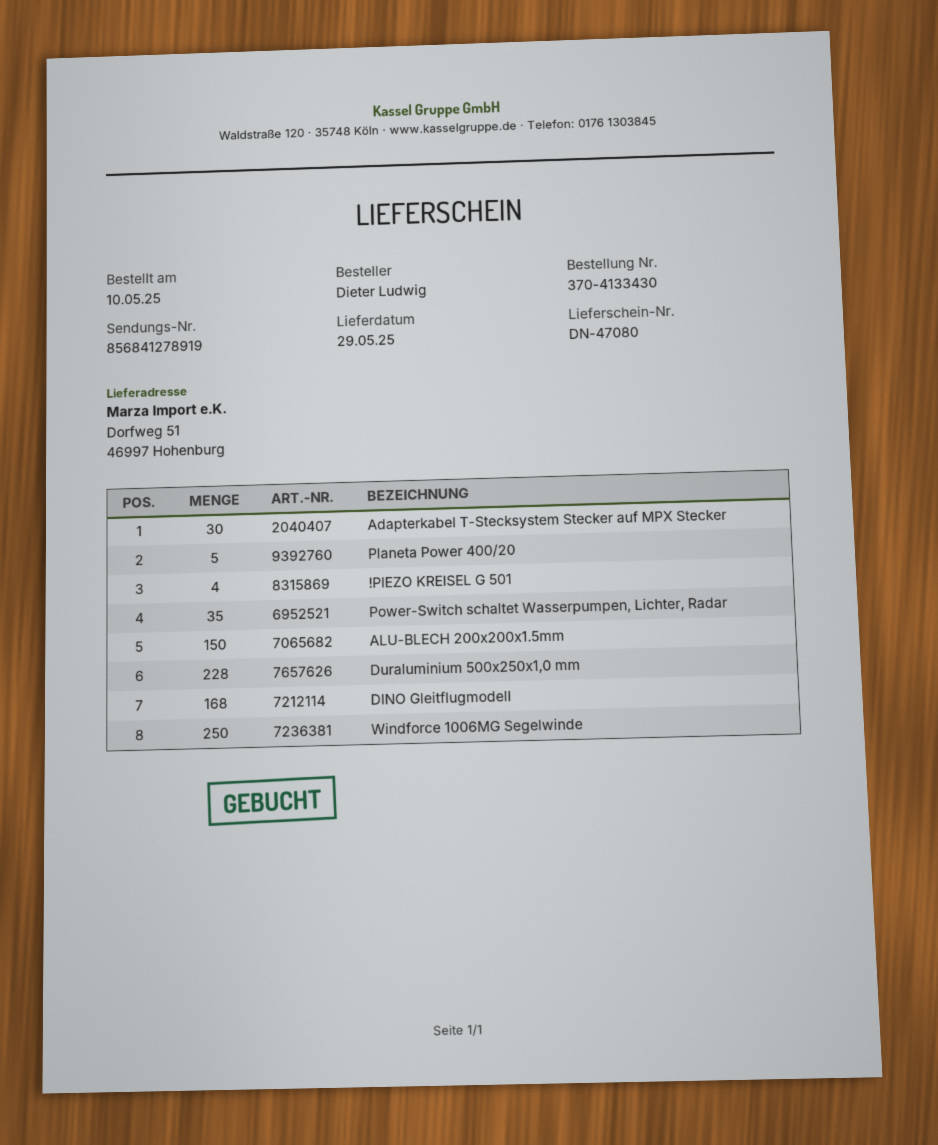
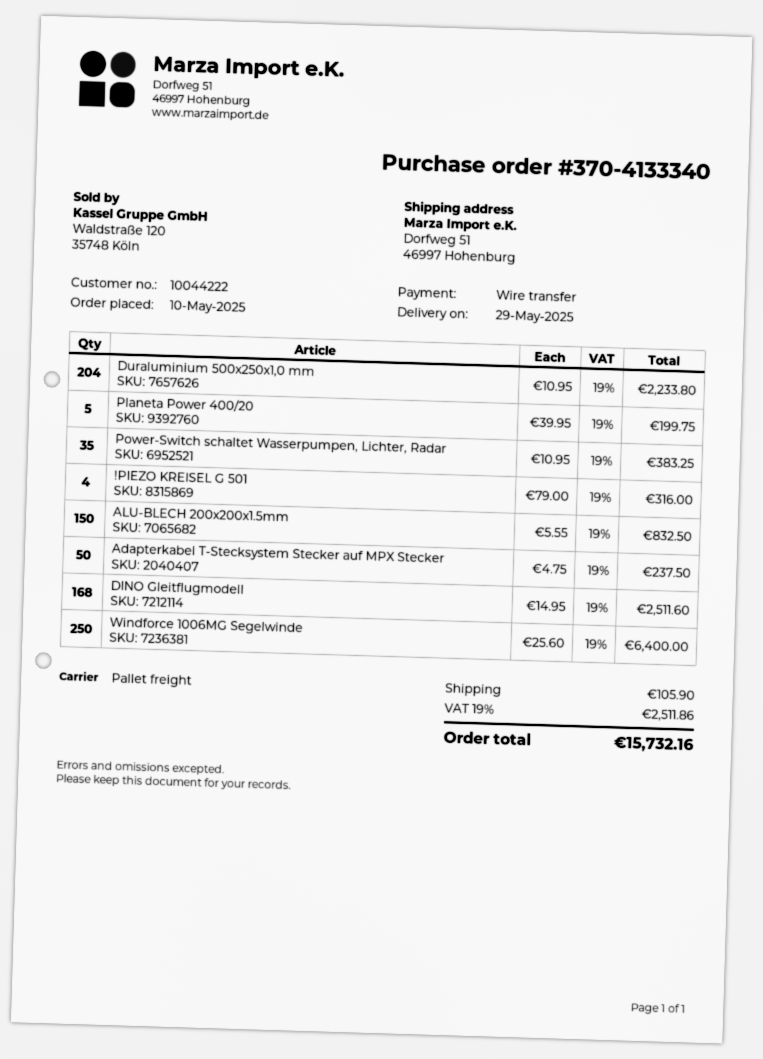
order number: 370-4133430 -> 370-4133340
Adapterkabel T-Stecksystem Stecker auf MPX Stecker: 30 -> 50
Duraluminium 500x250x1,0 mm: 228 -> 204

